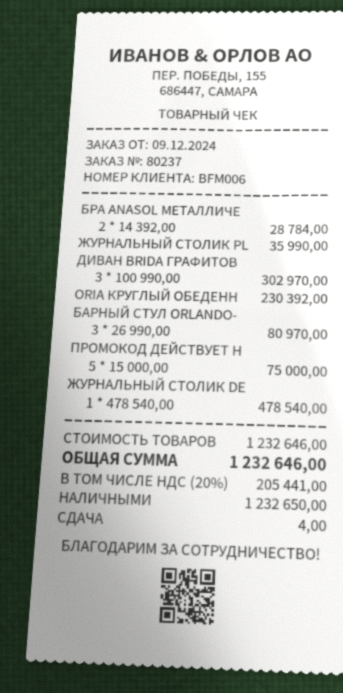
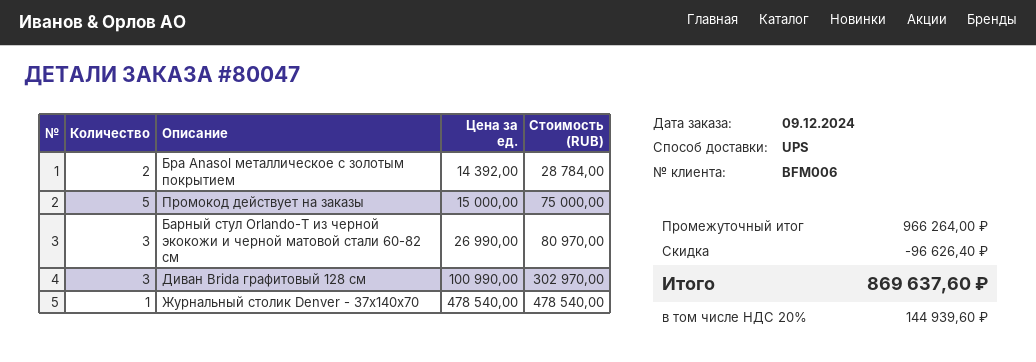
order number: 80237 -> 80047
ЖУРНАЛЬНЫЙ СТОЛИК PL: 1 x 35990.00 = 35990.00 -> none
ORIA КРУГЛЫЙ ОБЕДЕНН: 1 x 230392.00 = 230392.00 -> none
subtotal: 1232646.00 -> 966264.00
discount: none -> 96626.40
tax: 20% = 205441.00 -> 20% = 144939.60
total: 1232646.00 -> 869637.60

